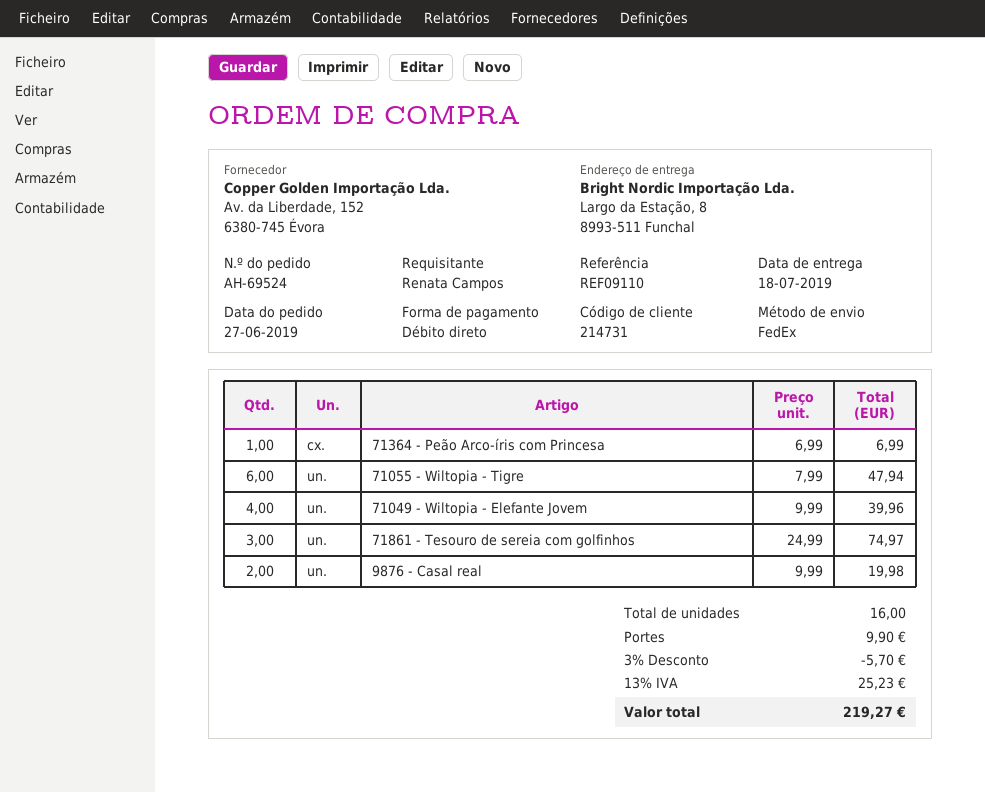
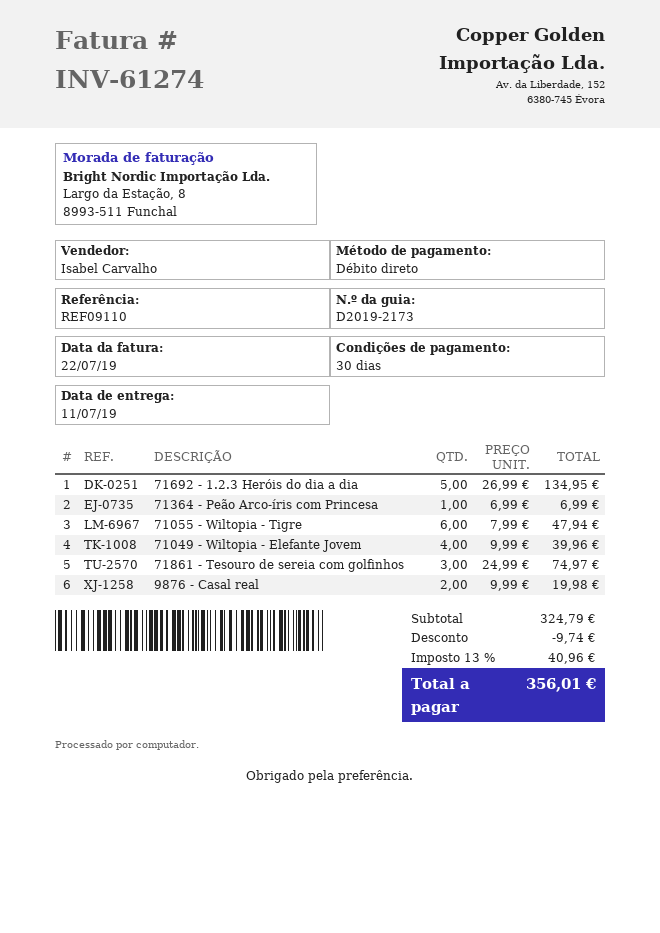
delivery date: 2019-07-18 -> 2019-07-11
71692 - 1.2.3 Heróis do dia a dia: none -> 5 x 26.99 = 134.95
discount: 5.70 -> 9.74
shipping: 9.90 -> none
tax: 13% = 25.23 -> 13% = 40.96
total: 219.27 -> 356.01

